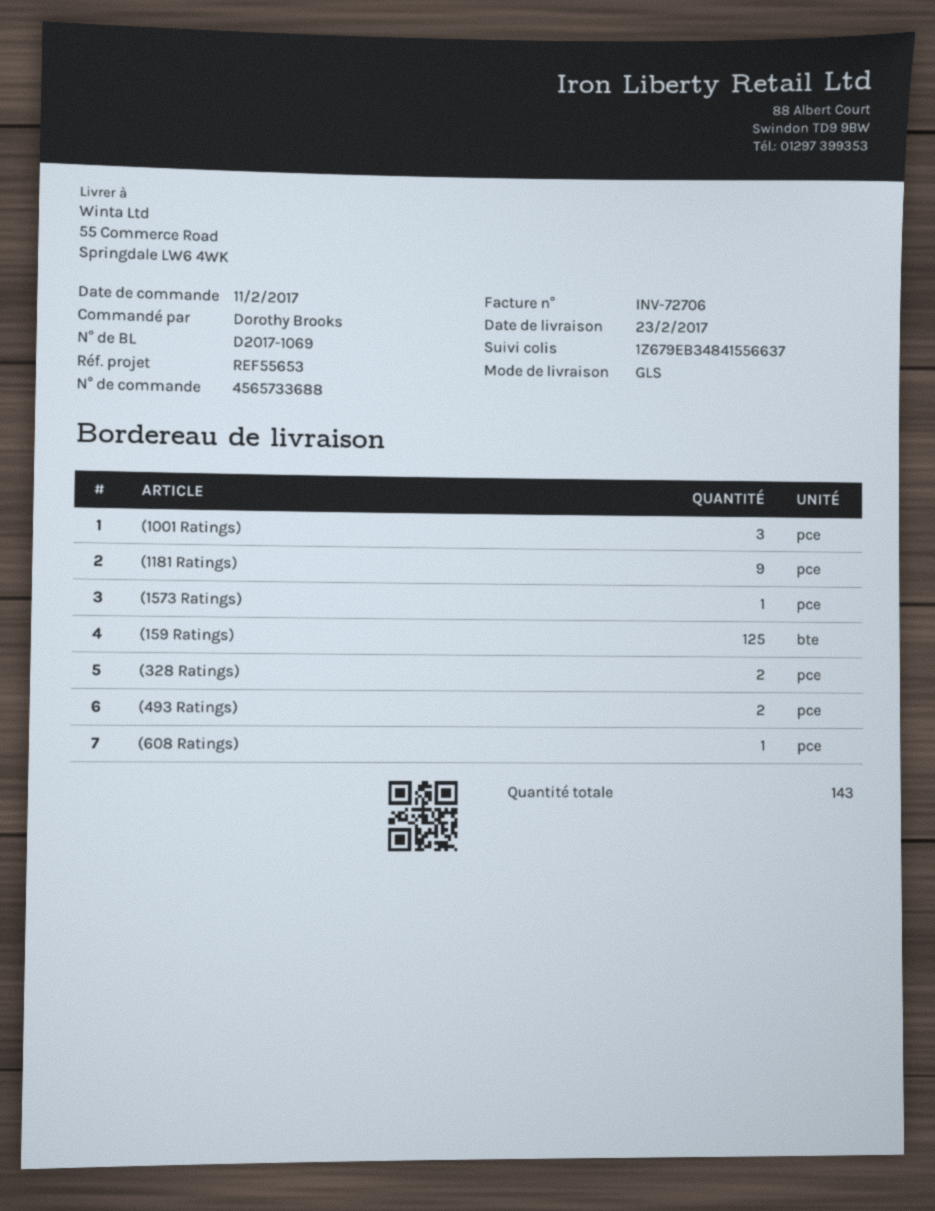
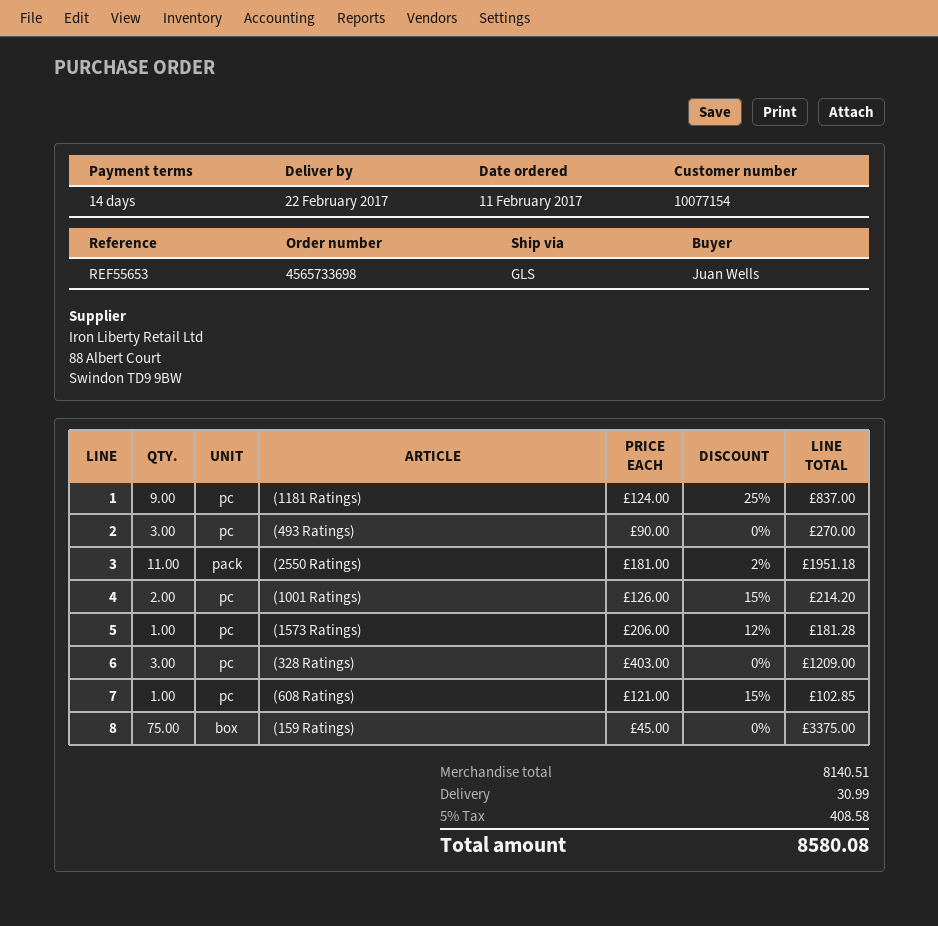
order number: 4565733688 -> 4565733698
delivery date: 2017-02-23 -> 2017-02-22
ordered by: Dorothy Brooks -> Juan Wells
(1001 Ratings): 3 -> 2
(159 Ratings): 125 -> 75
(328 Ratings): 2 -> 3
(493 Ratings): 2 -> 3
(2550 Ratings): none -> 11

